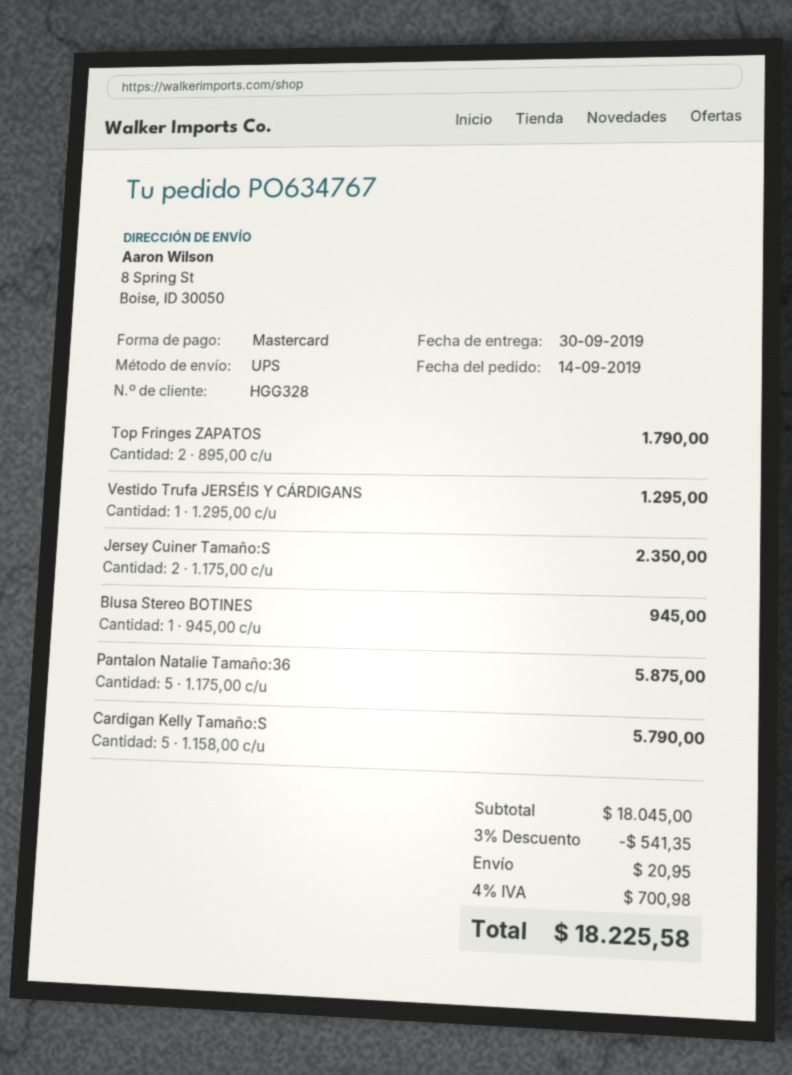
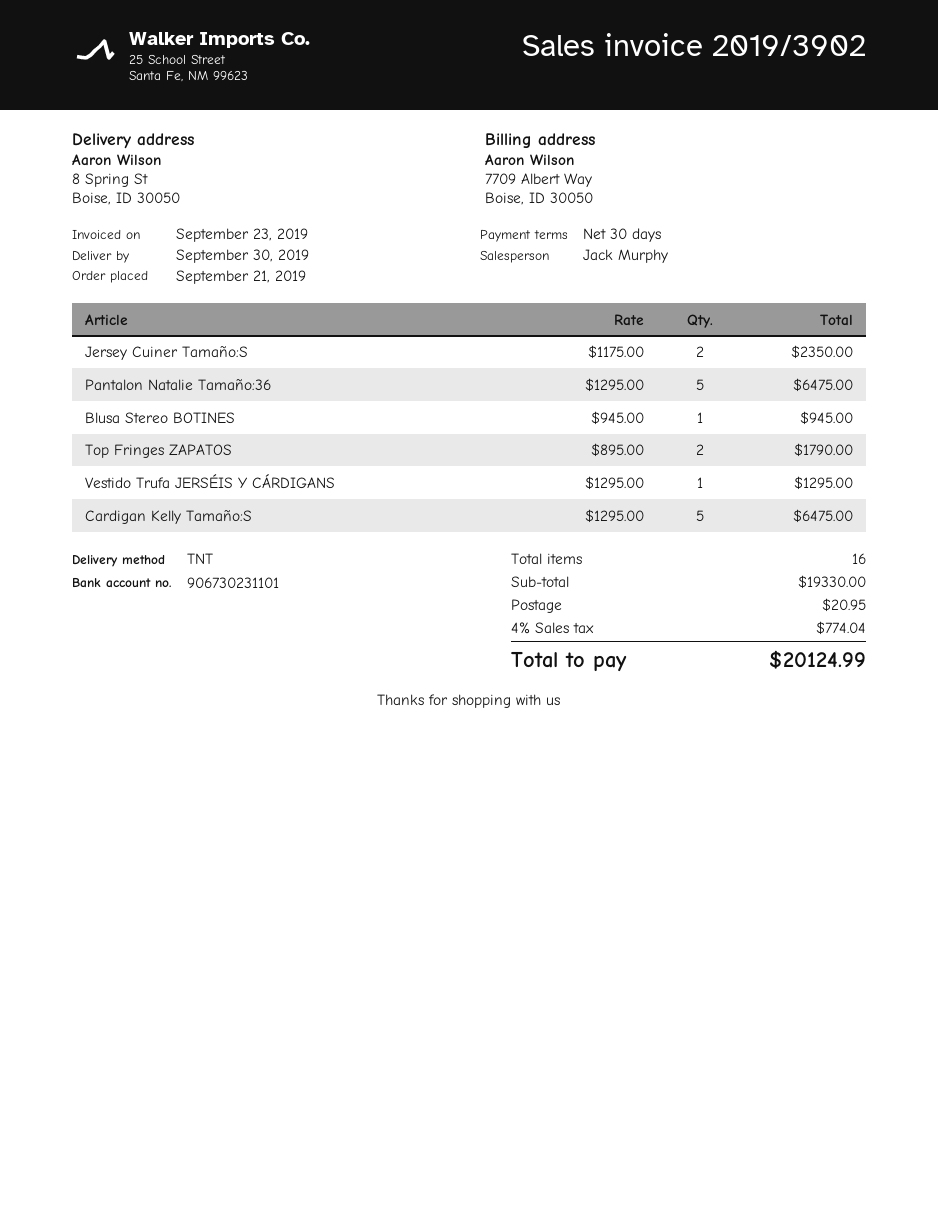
order date: 2019-09-14 -> 2019-09-21
shipping method: UPS -> TNT
Pantalon Natalie Tamaño:36: 5 x 1175.00 = 5875.00 -> 5 x 1295.00 = 6475.00
Cardigan Kelly Tamaño:S: 5 x 1158.00 = 5790.00 -> 5 x 1295.00 = 6475.00
subtotal: 18045.00 -> 19330.00
discount: 3% = 541.35 -> none
tax: 4% = 700.98 -> 4% = 774.04
total: 18225.58 -> 20124.99

